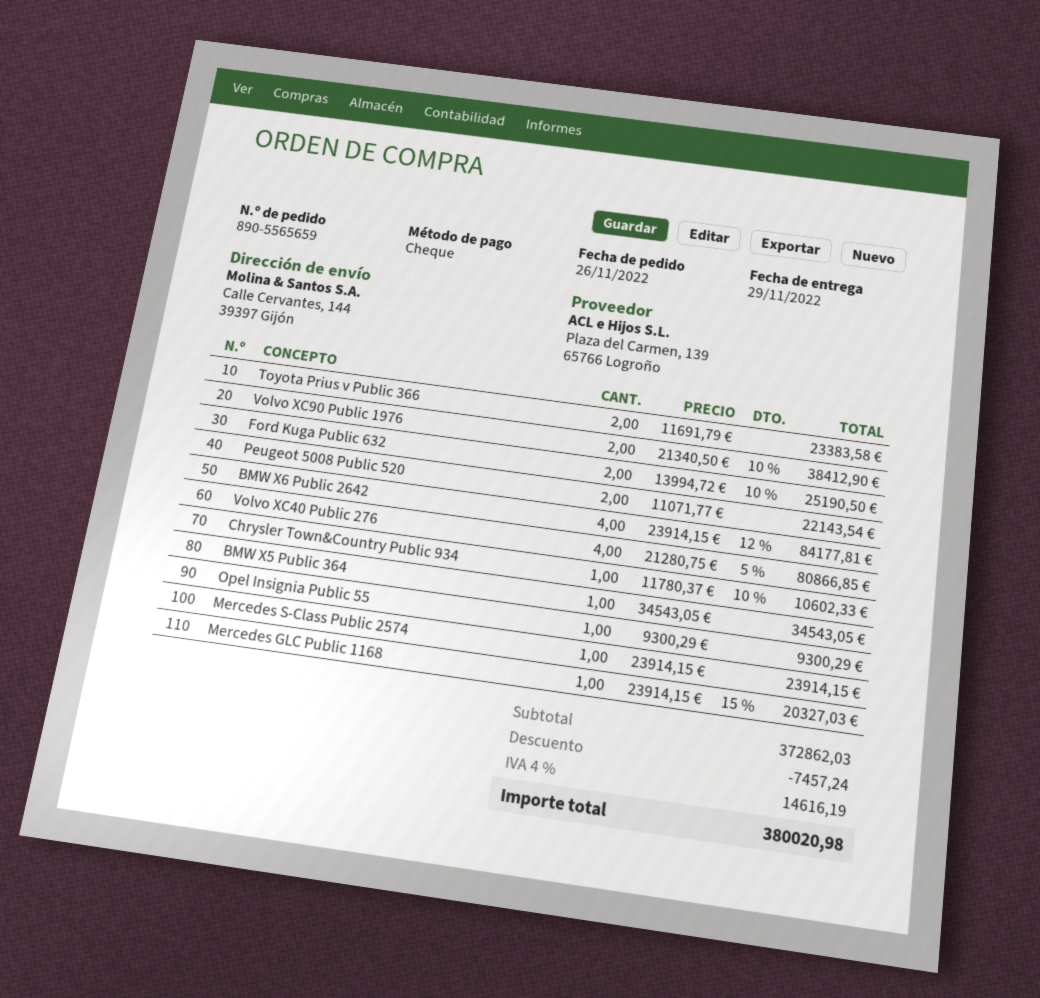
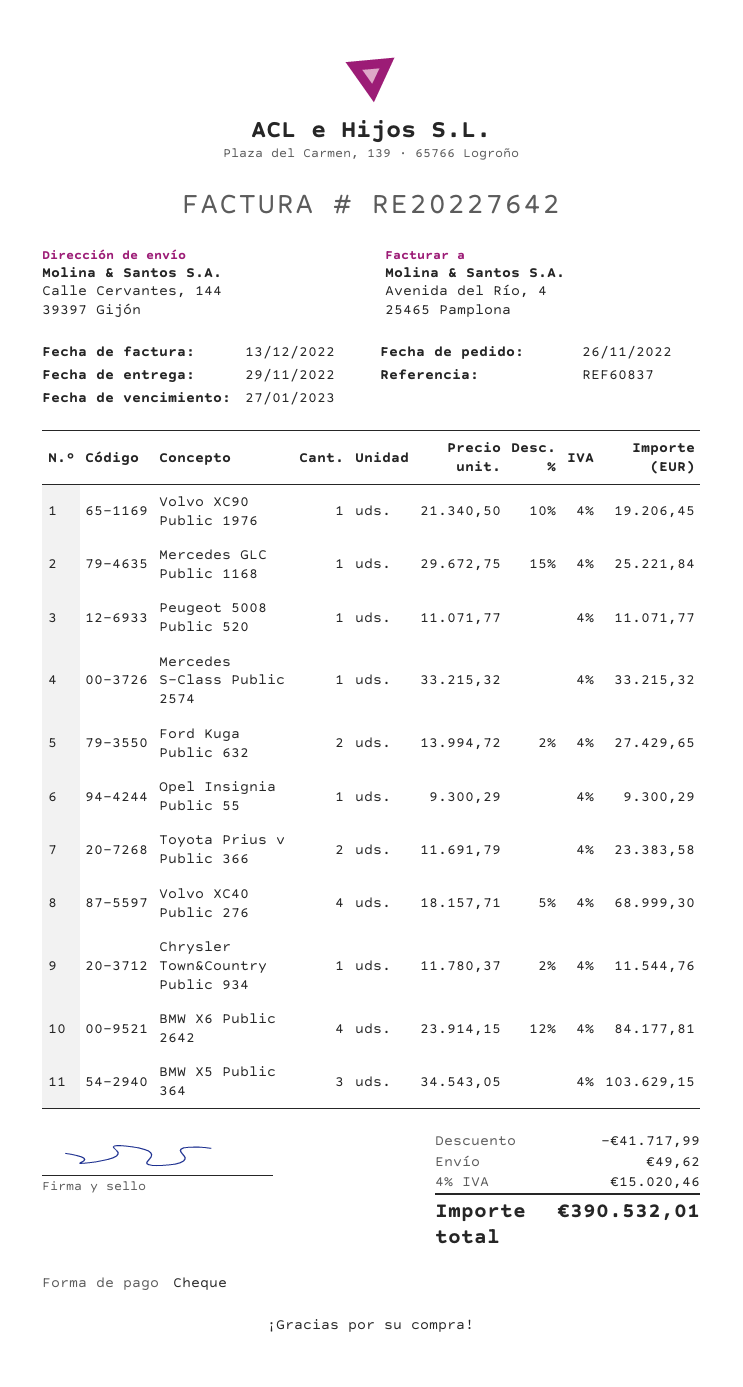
Volvo XC90 Public 1976: 2 x 21340.50 - 10% = 38412.90 -> 1 x 21340.50 - 10% = 19206.45
Ford Kuga Public 632: 2 x 13994.72 - 10% = 25190.50 -> 2 x 13994.72 - 2% = 27429.65
Peugeot 5008 Public 520: 2 x 11071.77 = 22143.54 -> 1 x 11071.77 = 11071.77
Volvo XC40 Public 276: 4 x 21280.75 - 5% = 80866.85 -> 4 x 18157.71 - 5% = 68999.30
Chrysler Town&Country Public 934: 1 x 11780.37 - 10% = 10602.33 -> 1 x 11780.37 - 2% = 11544.76
BMW X5 Public 364: 1 x 34543.05 = 34543.05 -> 3 x 34543.05 = 103629.15
Mercedes S-Class Public 2574: 1 x 23914.15 = 23914.15 -> 1 x 33215.32 = 33215.32
Mercedes GLC Public 1168: 1 x 23914.15 - 15% = 20327.03 -> 1 x 29672.75 - 15% = 25221.84
discount: 7457.24 -> 41717.99
shipping: none -> 49.62
tax: 4% = 14616.19 -> 4% = 15020.46
total: 380020.98 -> 390532.01

